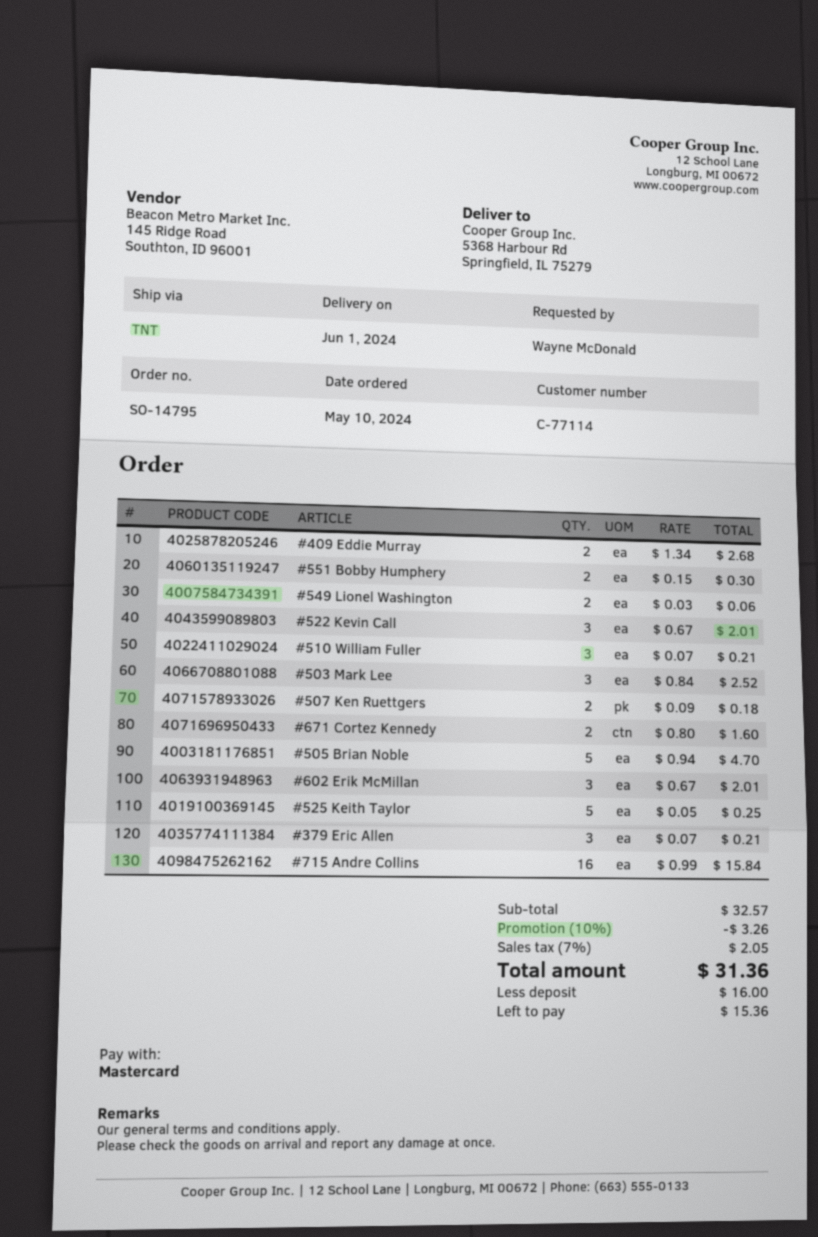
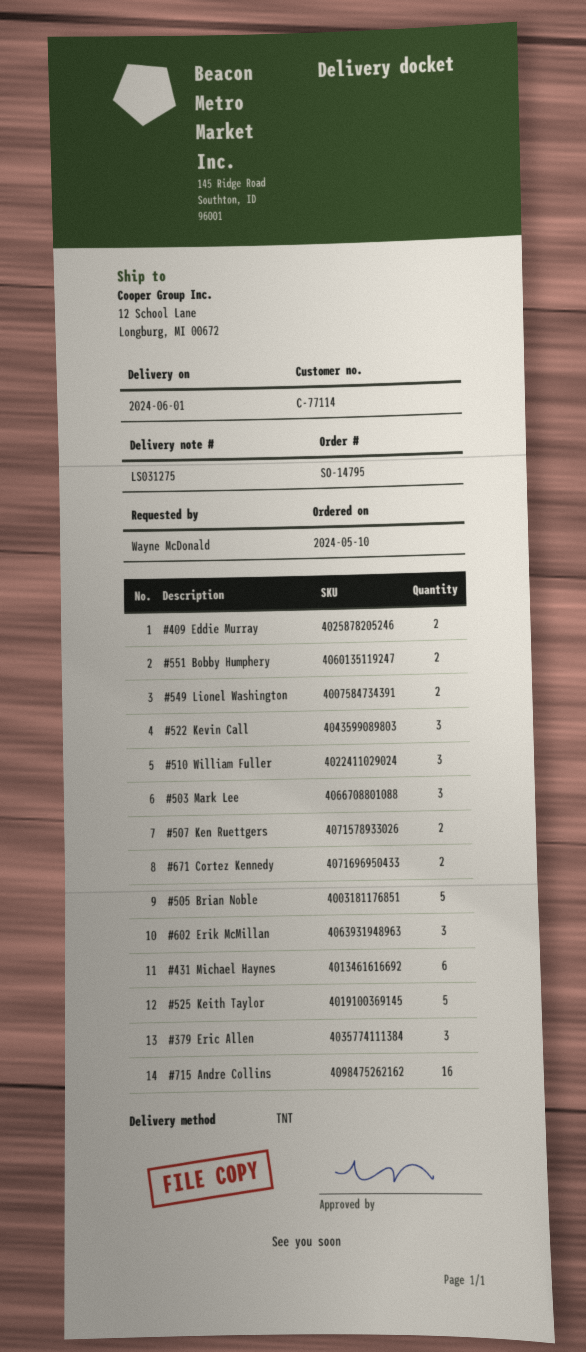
ship to: 5368 Harbour Rd, Springfield, IL 75279 -> 12 School Lane, Longburg, MI 00672
#431 Michael Haynes: none -> 6

